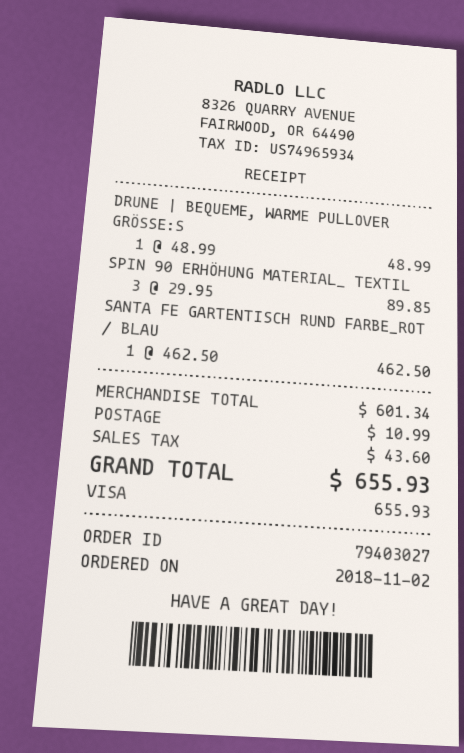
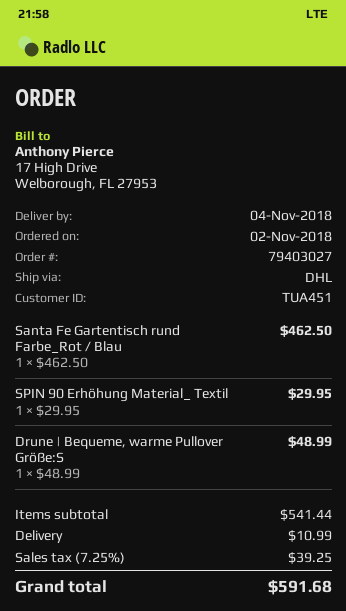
SPIN 90 ERHÖHUNG MATERIAL_ TEXTIL: 3 x 29.95 = 89.85 -> 1 x 29.95 = 29.95
subtotal: 601.34 -> 541.44
tax: 43.60 -> 39.25
total: 655.93 -> 591.68

